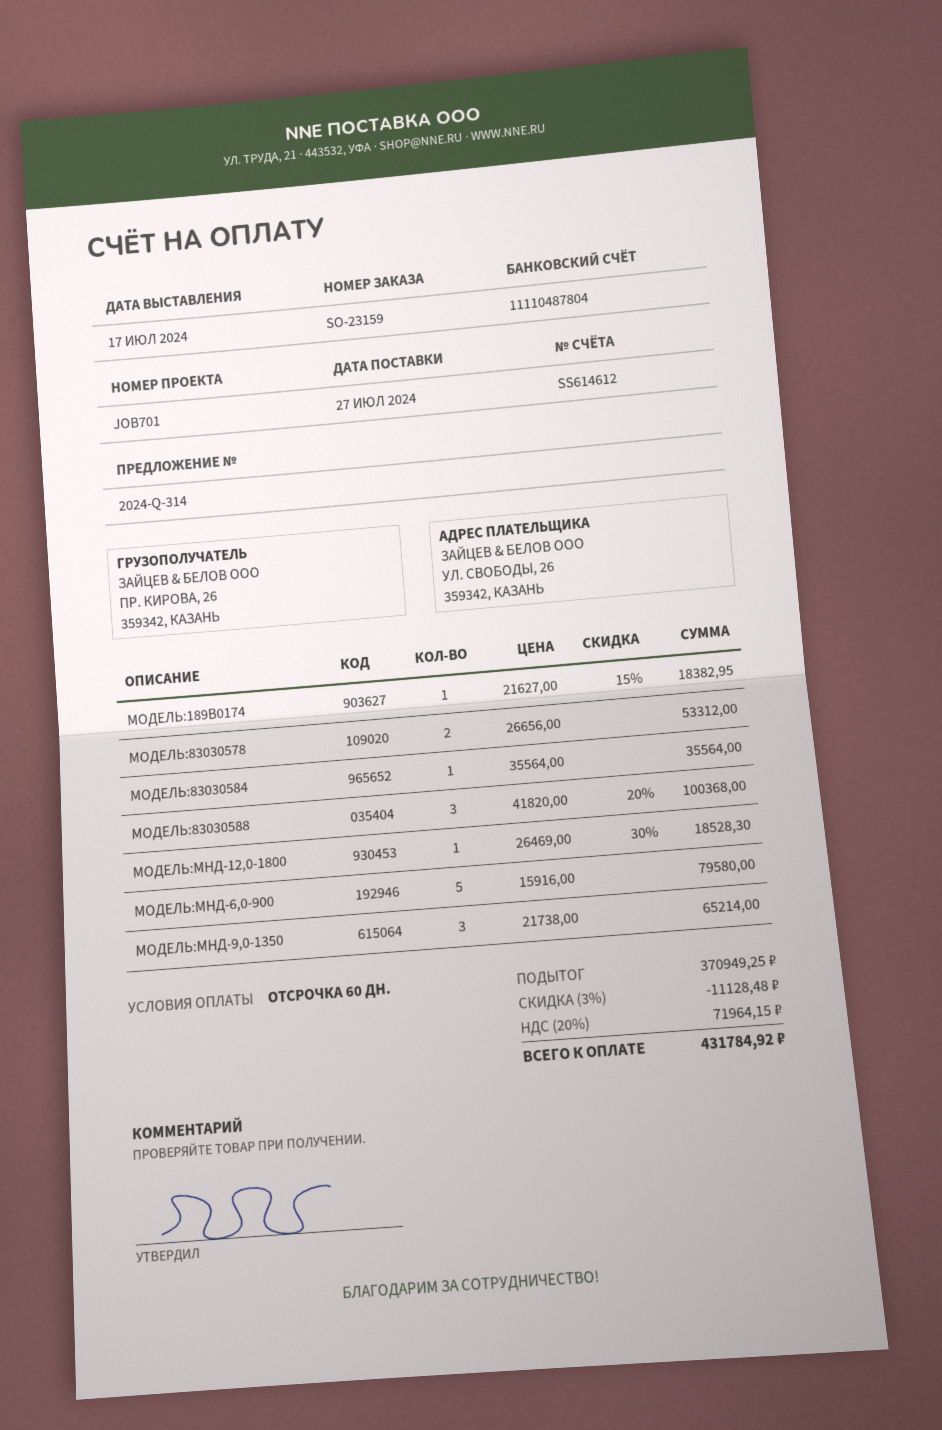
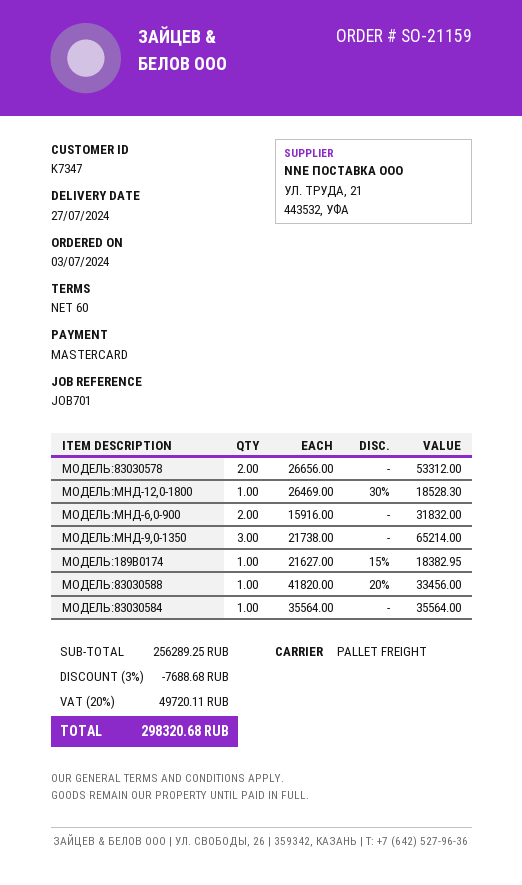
order number: SO-23159 -> SO-21159
МОДЕЛЬ:83030588: 3 x 41820.00 - 20% = 100368.00 -> 1 x 41820.00 - 20% = 33456.00
МОДЕЛЬ:МНД-6,0-900: 5 x 15916.00 = 79580.00 -> 2 x 15916.00 = 31832.00
subtotal: 370949.25 -> 256289.25
discount: 3% = 11128.48 -> 3% = 7688.68
tax: 20% = 71964.15 -> 20% = 49720.11
total: 431784.92 -> 298320.68

